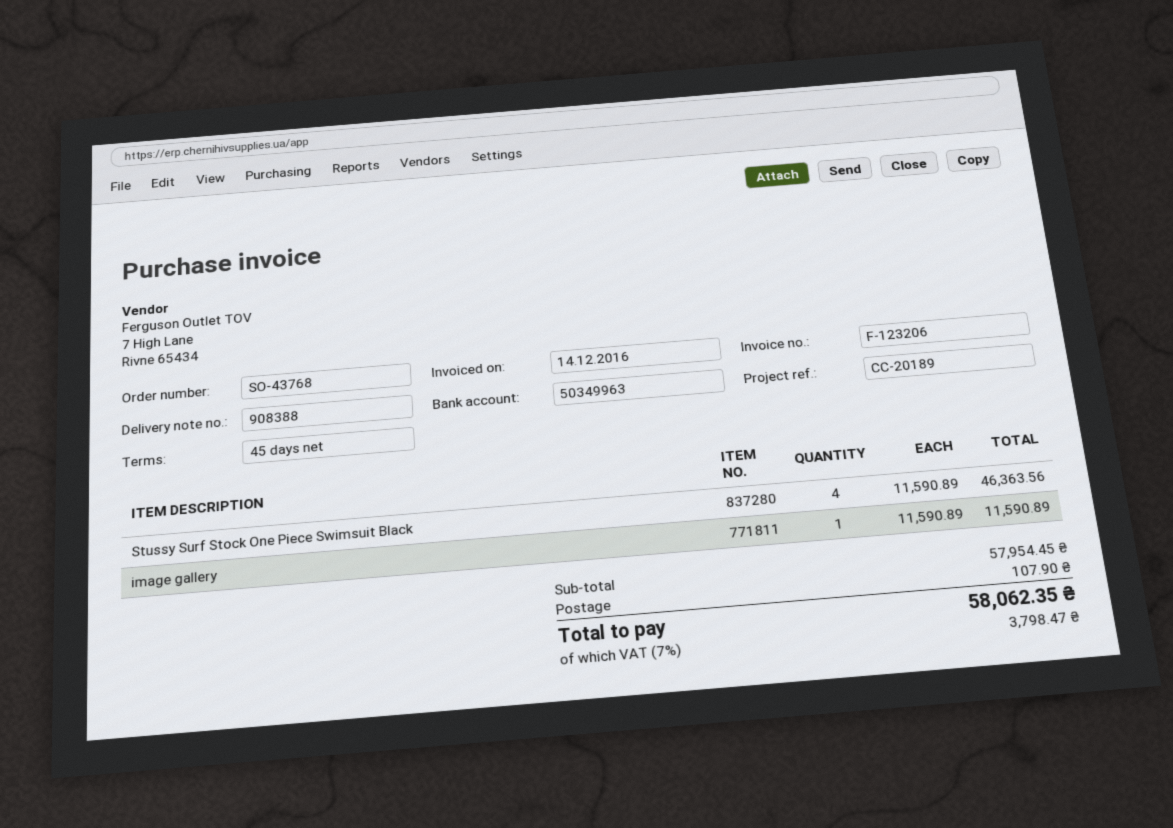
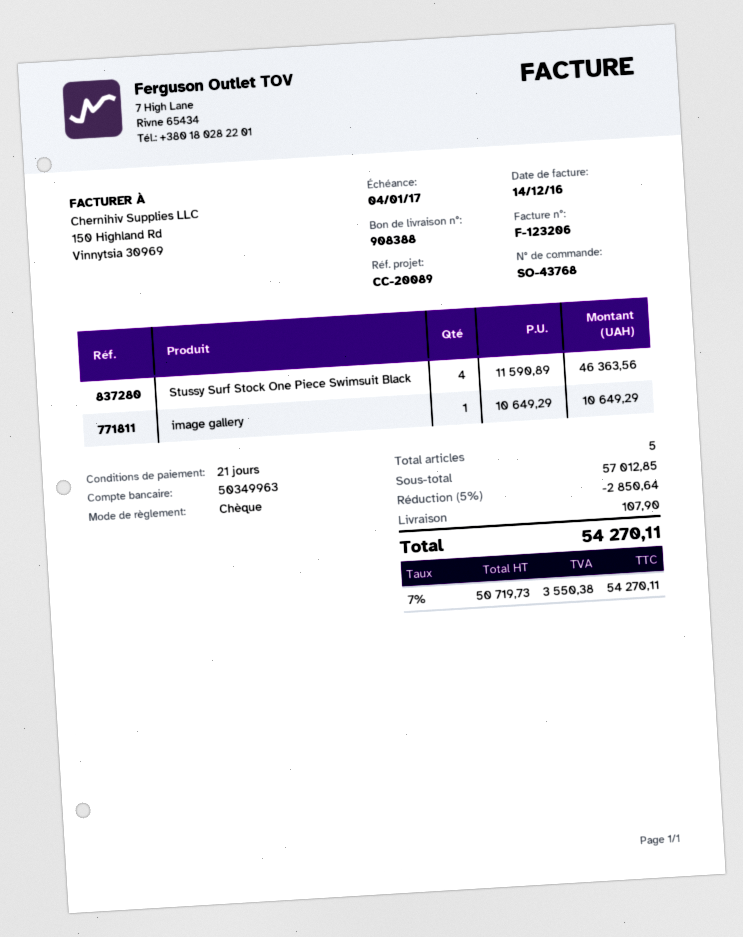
payment terms: 45 days -> 21 days
reference: CC-20189 -> CC-20089
image gallery: 1 x 11590.89 = 11590.89 -> 1 x 10649.29 = 10649.29
subtotal: 57954.45 -> 57012.85
discount: none -> 5% = 2850.64
tax: 7% = 3798.47 -> 7% = 3550.38
total: 58062.35 -> 54270.11

